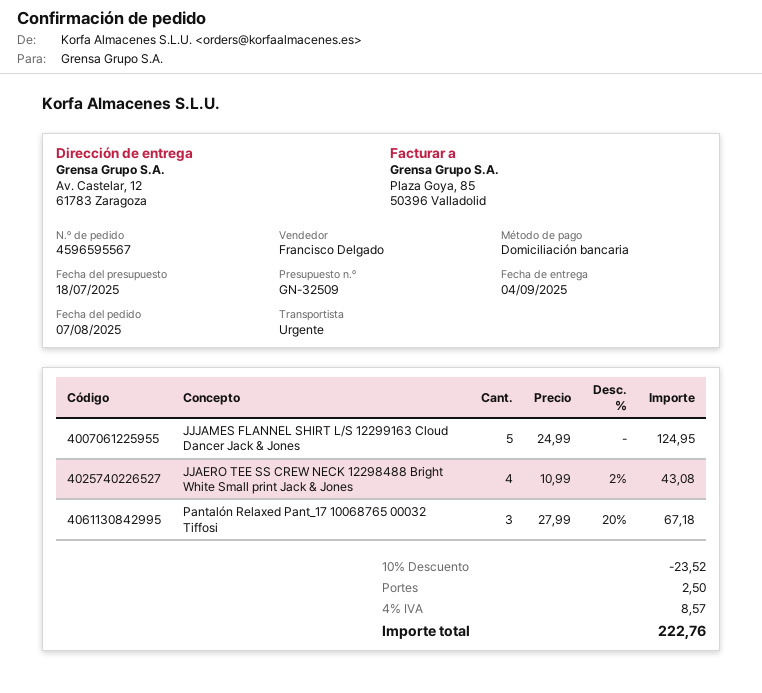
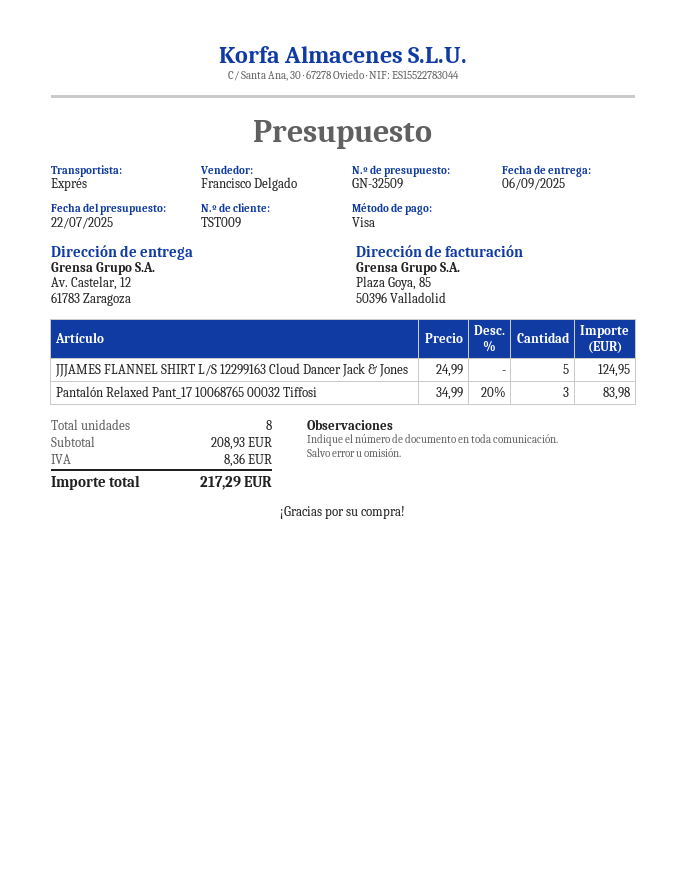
quote date: 2025-07-18 -> 2025-07-22
delivery date: 2025-09-04 -> 2025-09-06
payment method: direct debit -> Visa
JJAERO TEE SS CREW NECK 12298488 Bright White Small print Jack & Jones: 4 x 10.99 - 2% = 43.08 -> none
Pantalón Relaxed Pant_17 10068765 00032 Tiffosi: 3 x 27.99 - 20% = 67.18 -> 3 x 34.99 - 20% = 83.98
discount: 10% = 23.52 -> none
shipping: 2.50 -> none
tax: 8.57 -> 8.36
total: 222.76 -> 217.29

